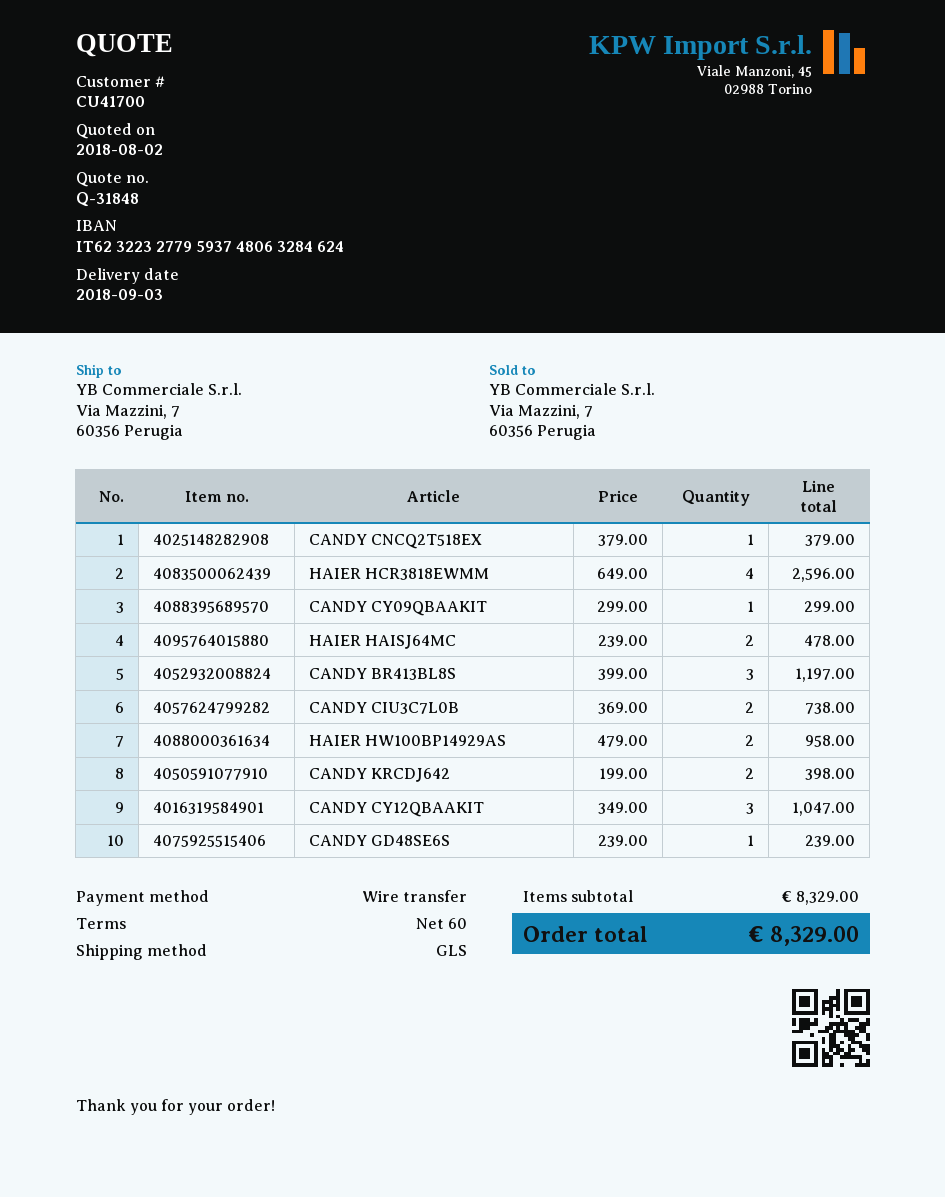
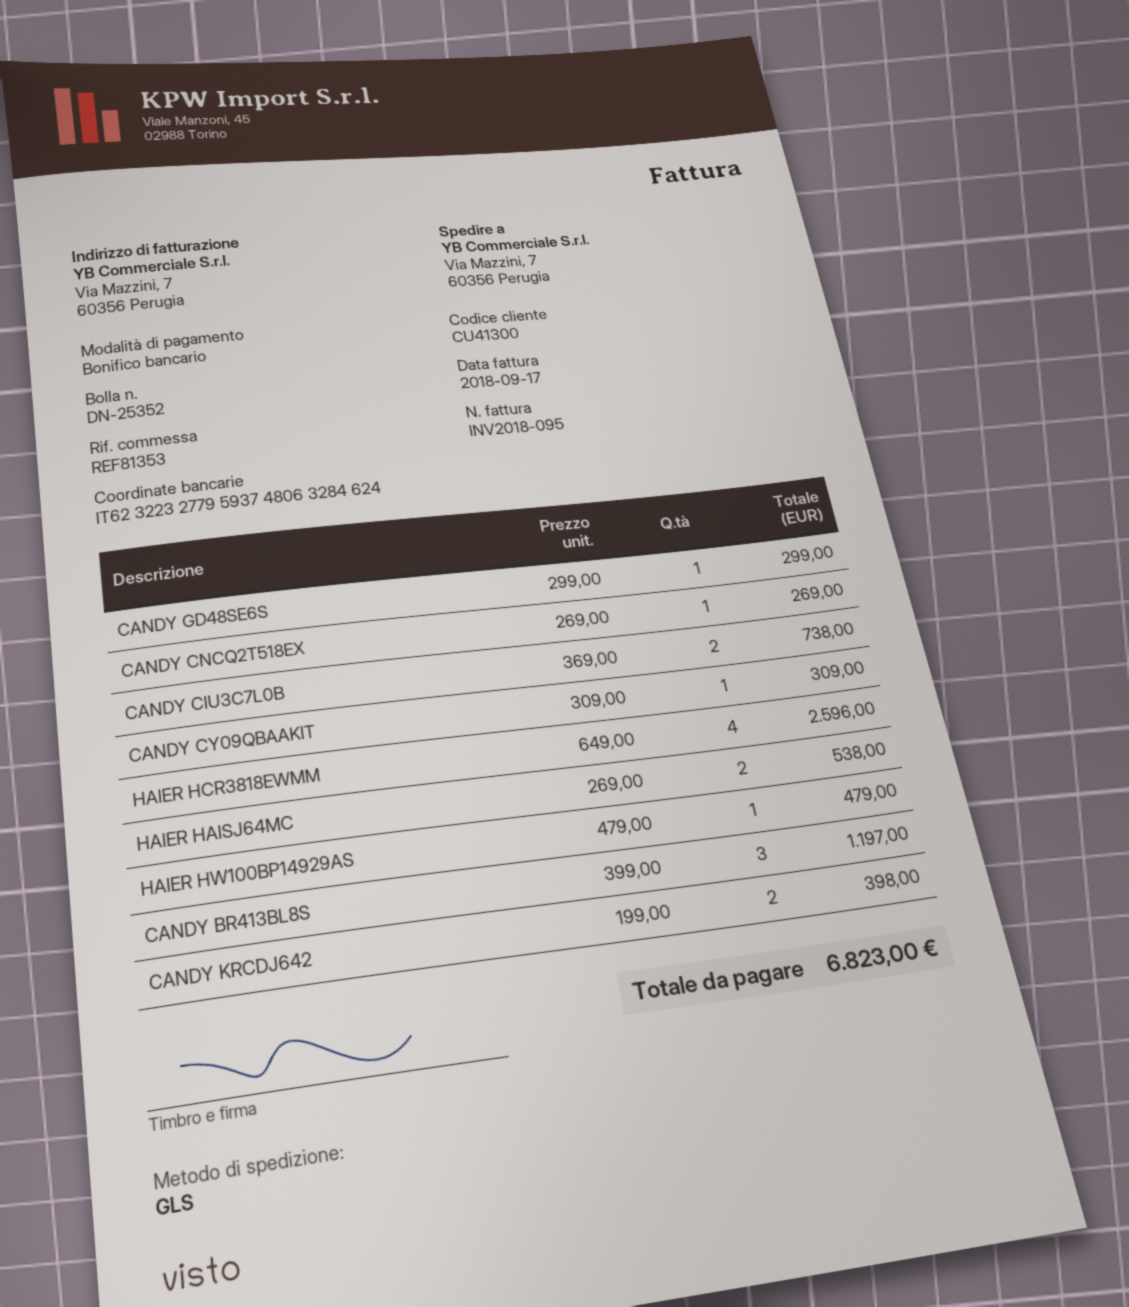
customer number: CU41700 -> CU41300
CANDY CNCQ2T518EX: 1 x 379.00 = 379.00 -> 1 x 269.00 = 269.00
CANDY CY09QBAAKIT: 1 x 299.00 = 299.00 -> 1 x 309.00 = 309.00
HAIER HAISJ64MC: 2 x 239.00 = 478.00 -> 2 x 269.00 = 538.00
HAIER HW100BP14929AS: 2 x 479.00 = 958.00 -> 1 x 479.00 = 479.00
CANDY CY12QBAAKIT: 3 x 349.00 = 1047.00 -> none
CANDY GD48SE6S: 1 x 239.00 = 239.00 -> 1 x 299.00 = 299.00
total: 8329.00 -> 6823.00

